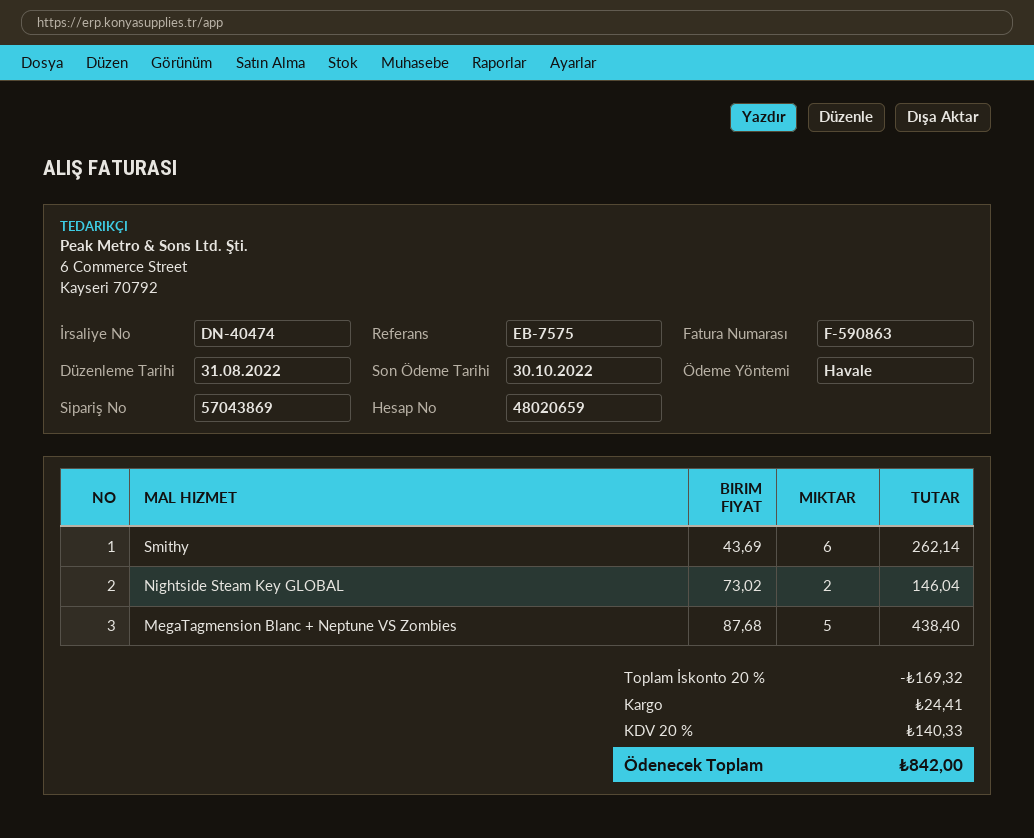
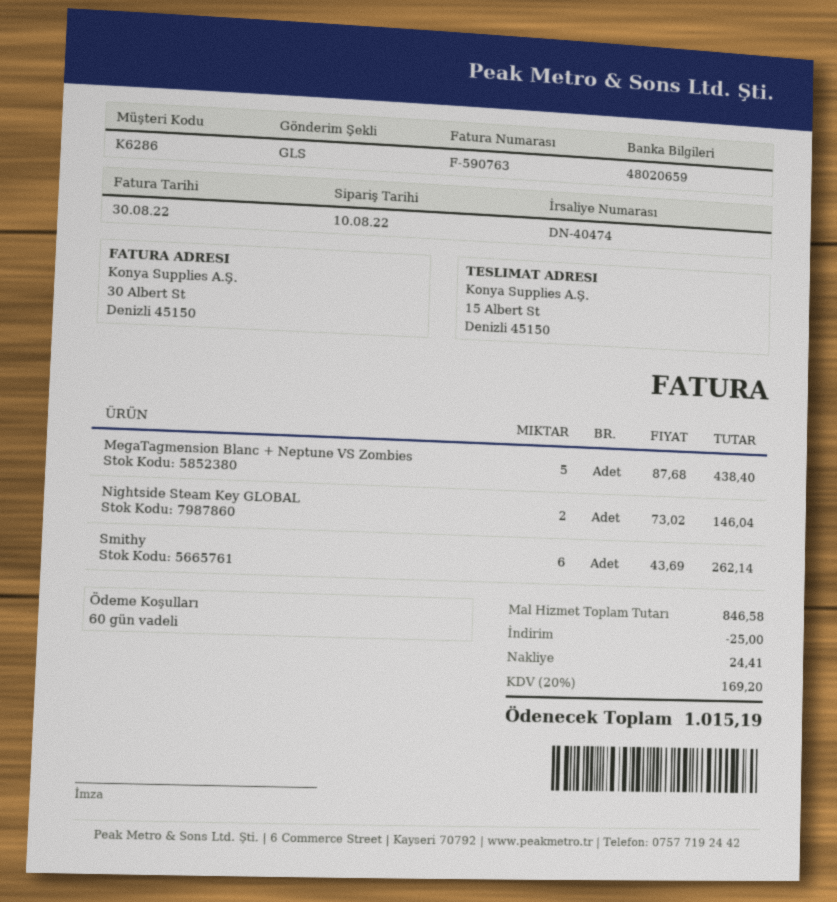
invoice number: F-590863 -> F-590763
invoice date: 2022-08-31 -> 2022-08-30
discount: 169.32 -> 25.00
tax: 20% = 140.33 -> 20% = 169.20
total: 842.00 -> 1015.19

